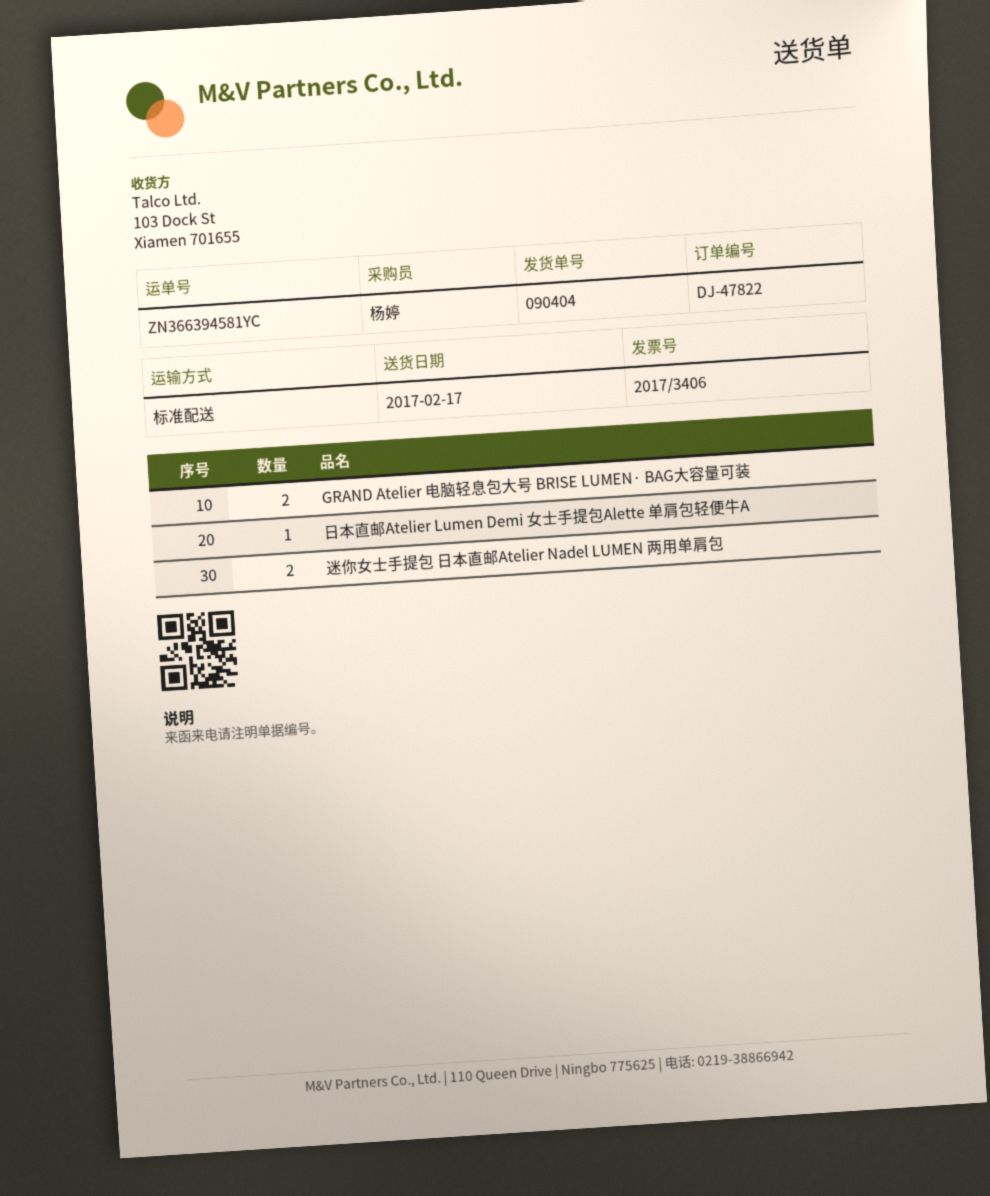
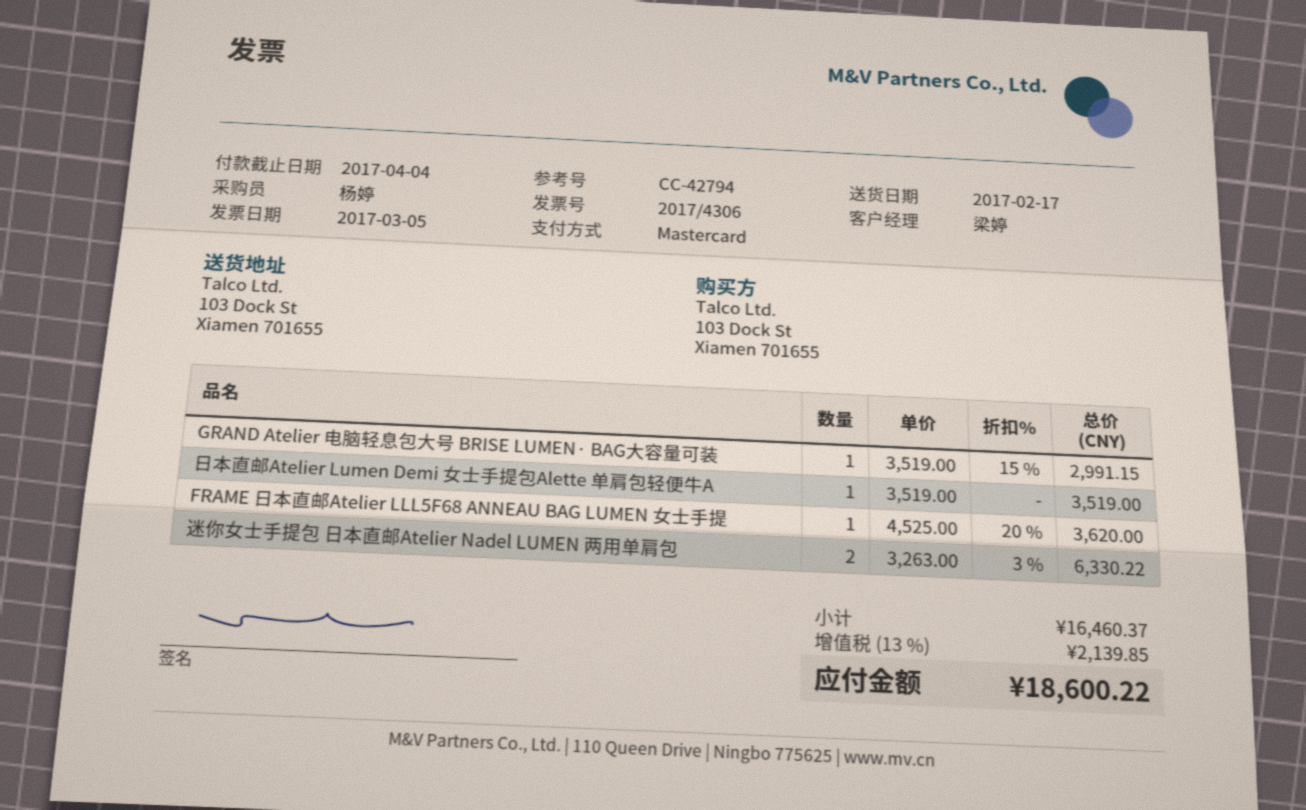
invoice number: 2017/3406 -> 2017/4306
GRAND Atelier 电脑轻息包大号 BRISE LUMEN· BAG大容量可装: 2 -> 1
FRAME 日本直邮Atelier LLL5F68 ANNEAU BAG LUMEN 女士手提: none -> 1

